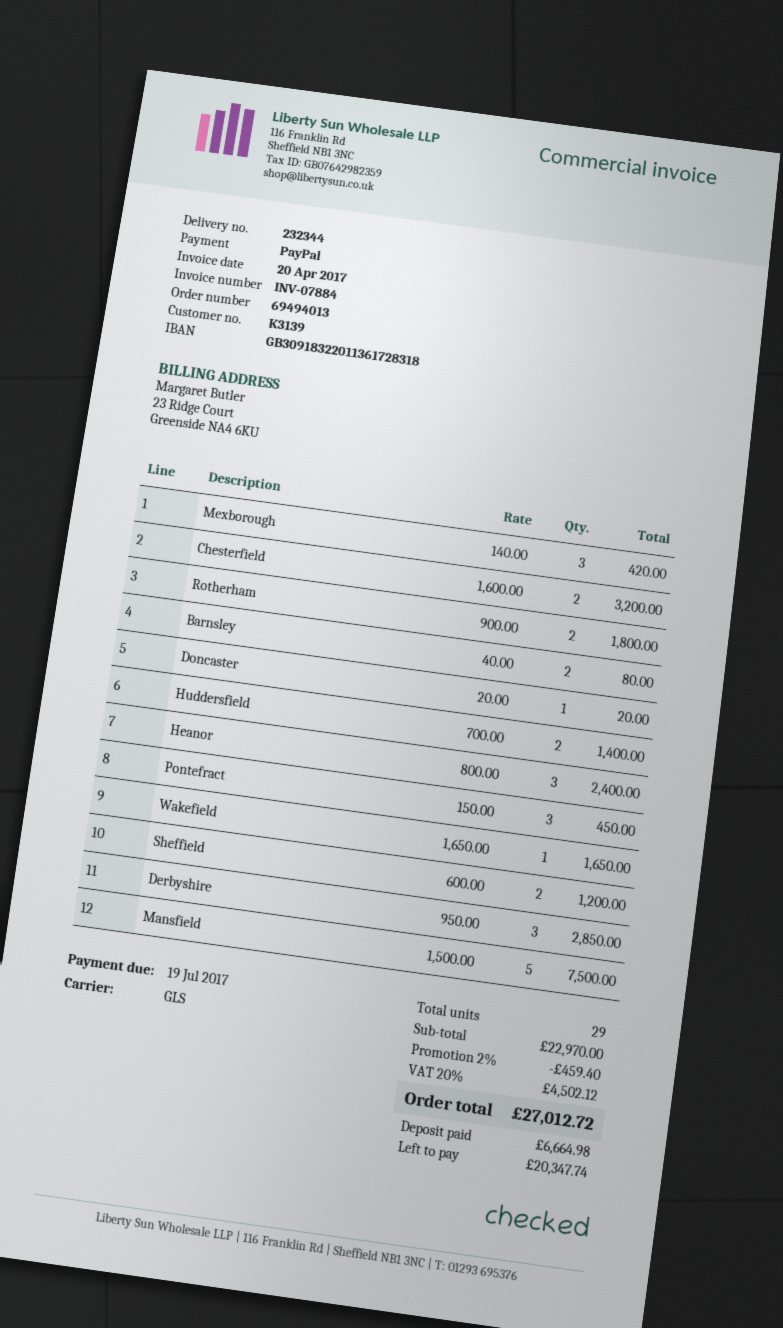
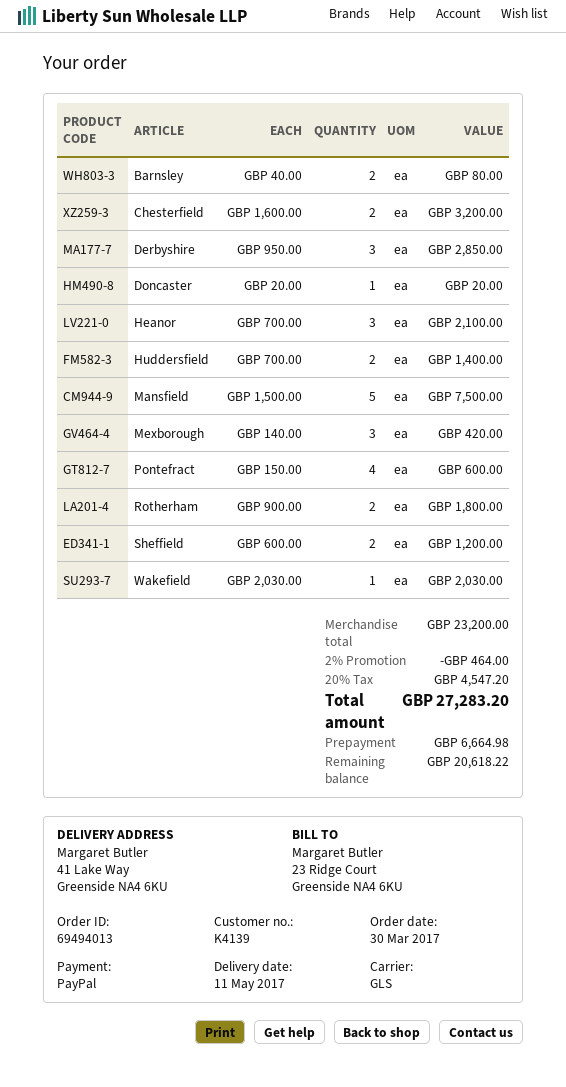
customer number: K3139 -> K4139
Heanor: 3 x 800.00 = 2400.00 -> 3 x 700.00 = 2100.00
Pontefract: 3 x 150.00 = 450.00 -> 4 x 150.00 = 600.00
Wakefield: 1 x 1650.00 = 1650.00 -> 1 x 2030.00 = 2030.00
subtotal: 22970.00 -> 23200.00
discount: 2% = 459.40 -> 2% = 464.00
tax: 20% = 4502.12 -> 20% = 4547.20
total: 27012.72 -> 27283.20
balance: 20347.74 -> 20618.22

